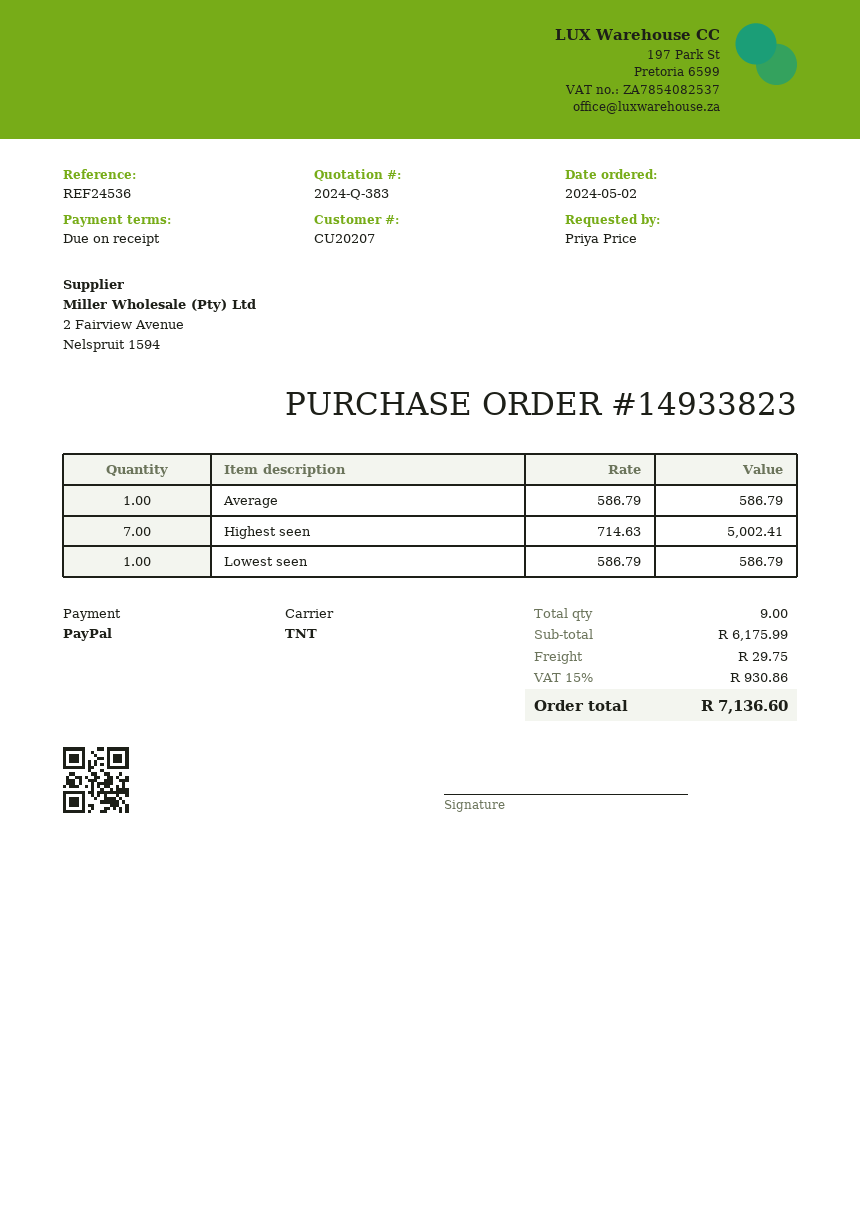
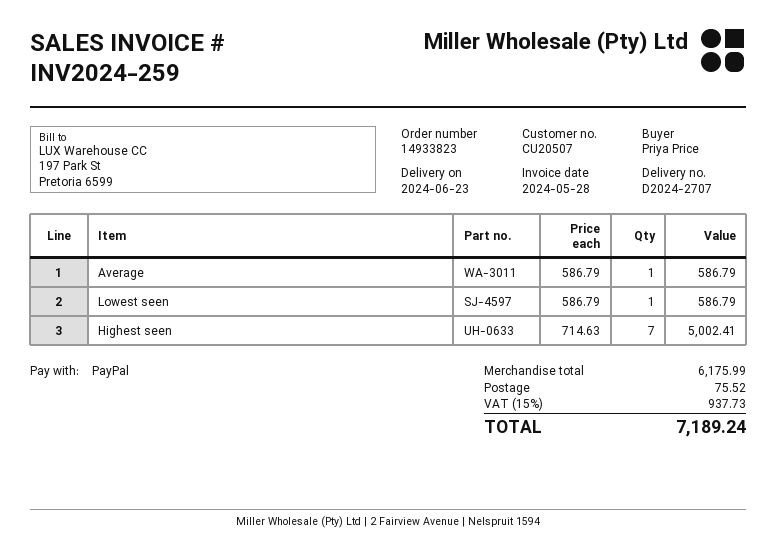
customer number: CU20207 -> CU20507
shipping: 29.75 -> 75.52
tax: 15% = 930.86 -> 15% = 937.73
total: 7136.60 -> 7189.24

